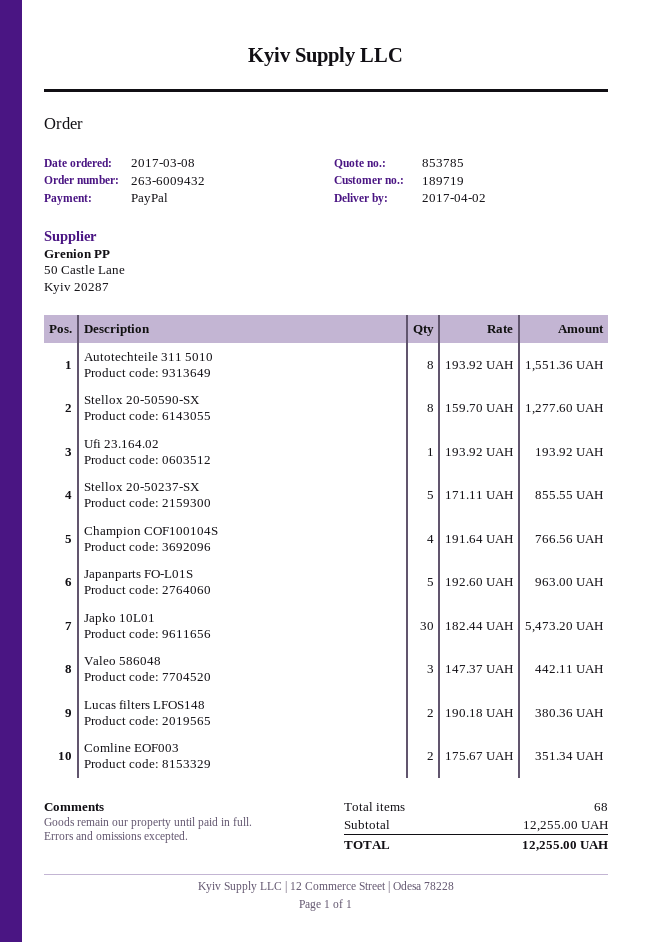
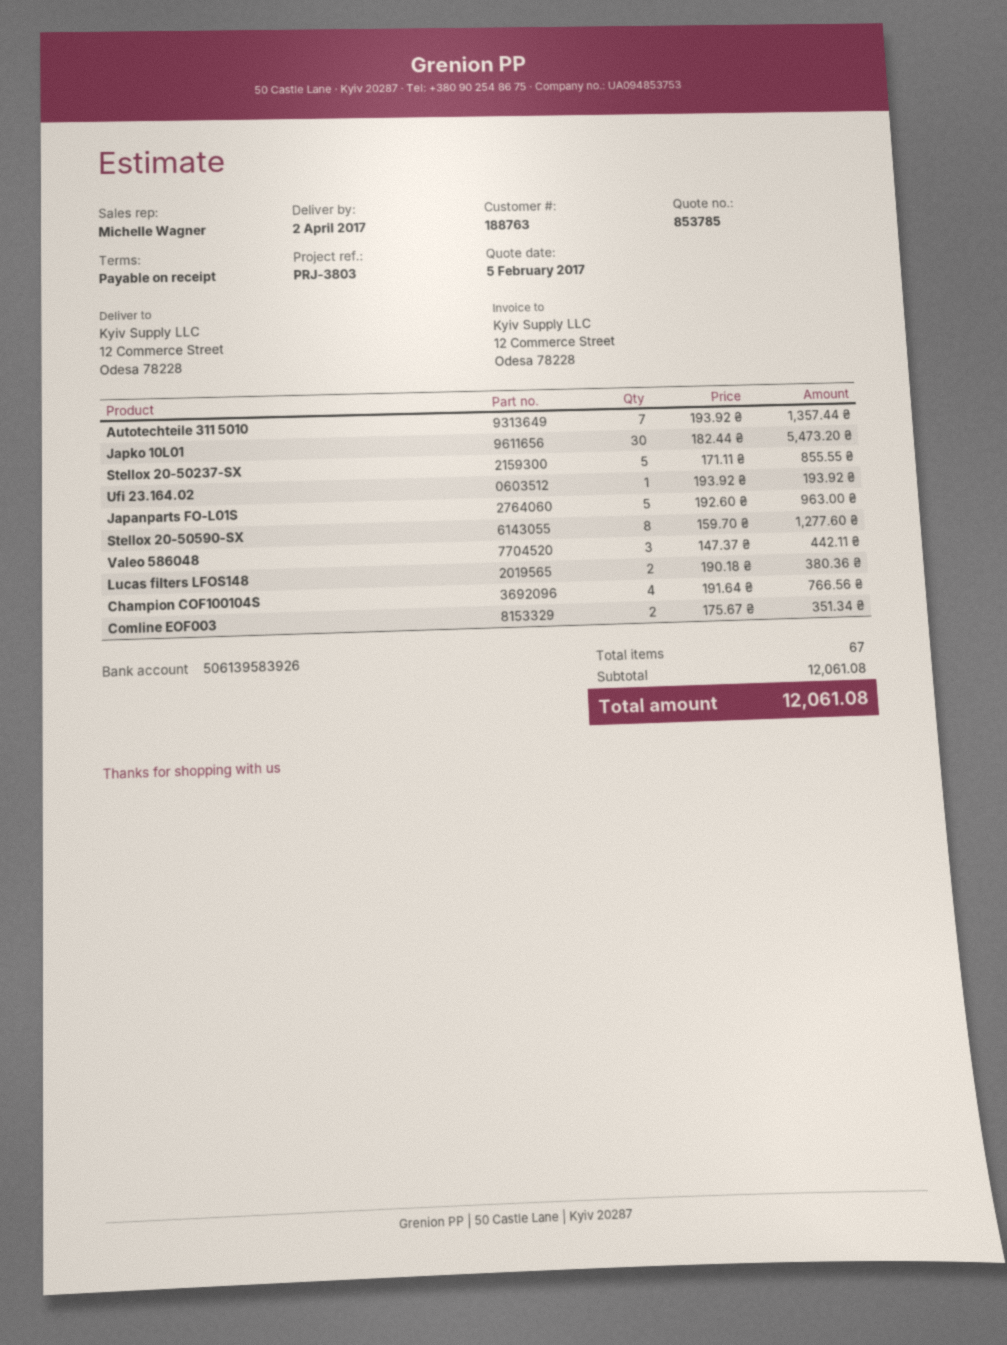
customer number: 189719 -> 188763
Autotechteile 311 5010: 8 x 193.92 = 1551.36 -> 7 x 193.92 = 1357.44
total quantity: 68 -> 67
subtotal: 12255.00 -> 12061.08
total: 12255.00 -> 12061.08

